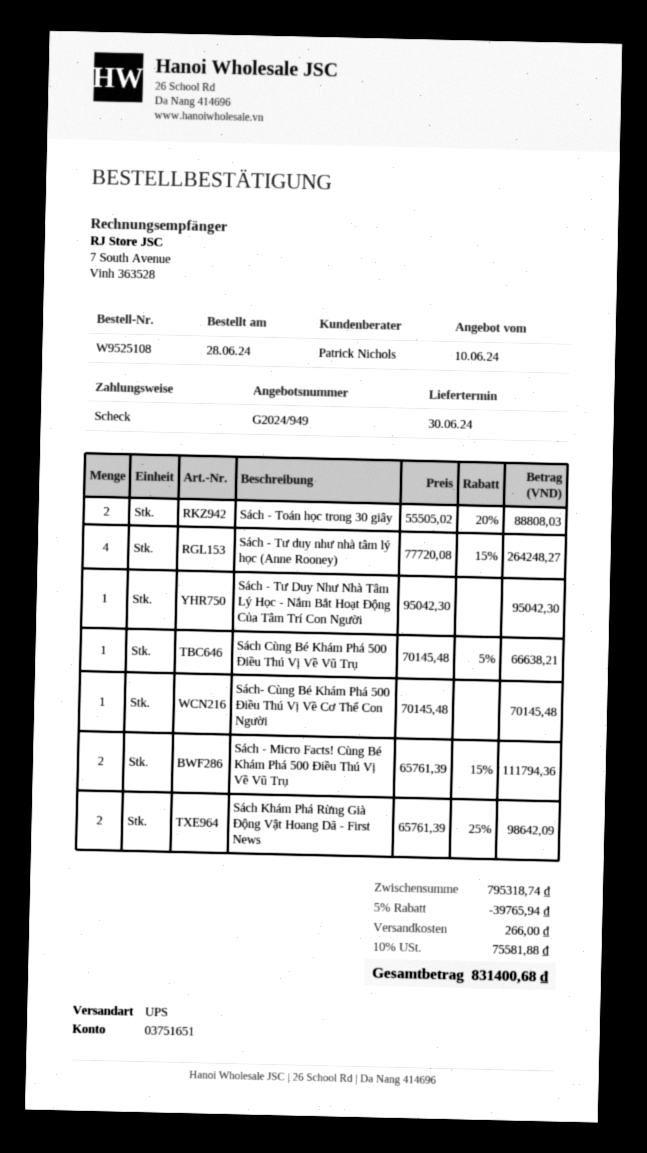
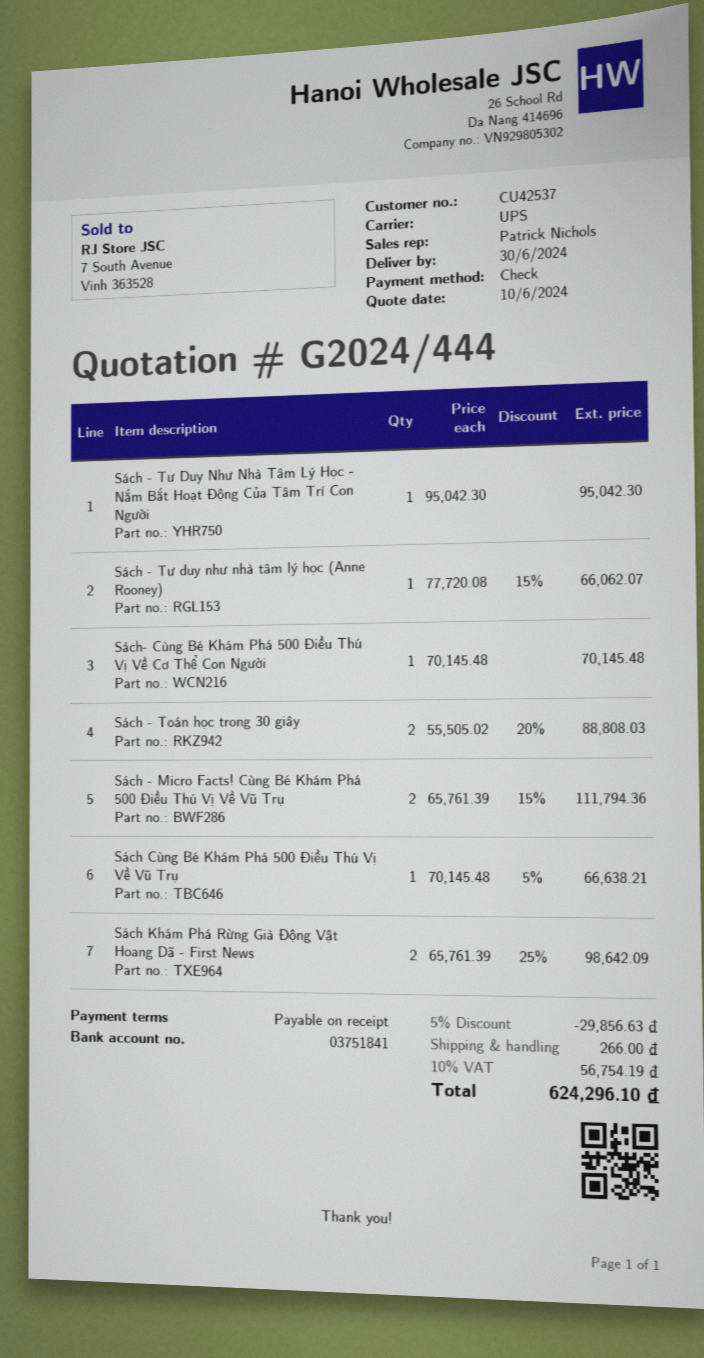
quote number: G2024/949 -> G2024/444
bank account: 03751651 -> 03751841
Sách - Tư duy như nhà tâm lý học (Anne Rooney): 4 x 77720.08 - 15% = 264248.27 -> 1 x 77720.08 - 15% = 66062.07
discount: 5% = 39765.94 -> 5% = 29856.63
tax: 10% = 75581.88 -> 10% = 56754.19
total: 831400.68 -> 624296.10

